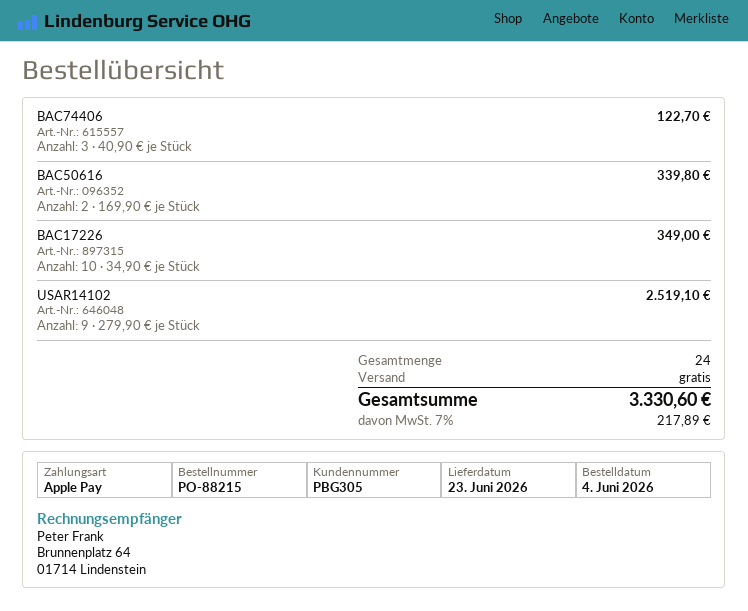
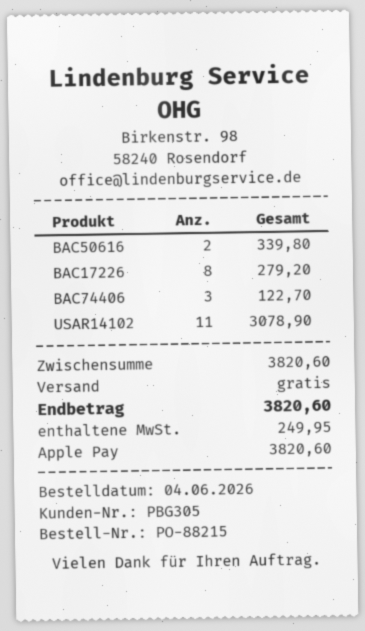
BAC17226: 10 for 349.00 -> 8 for 279.20
USAR14102: 9 for 2519.10 -> 11 for 3078.90
tax: 217.89 -> 249.95
total: 3330.60 -> 3820.60

